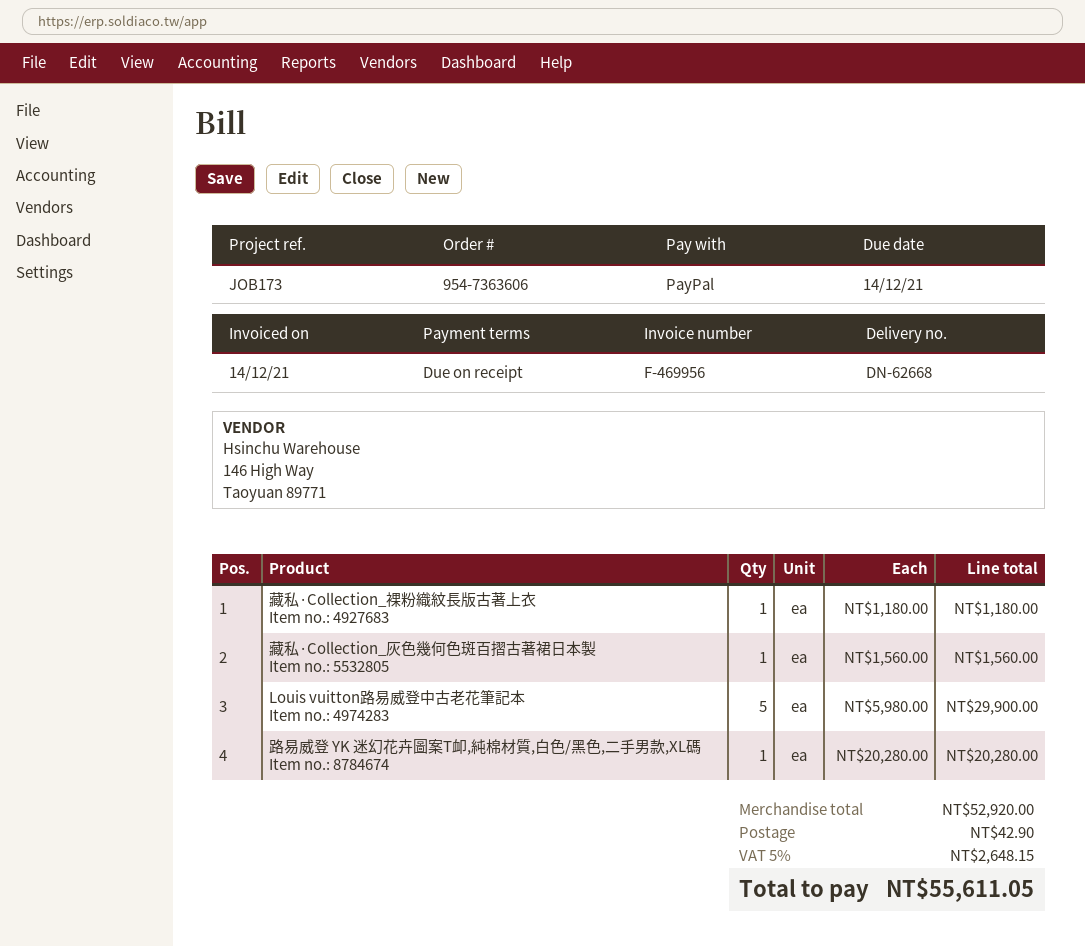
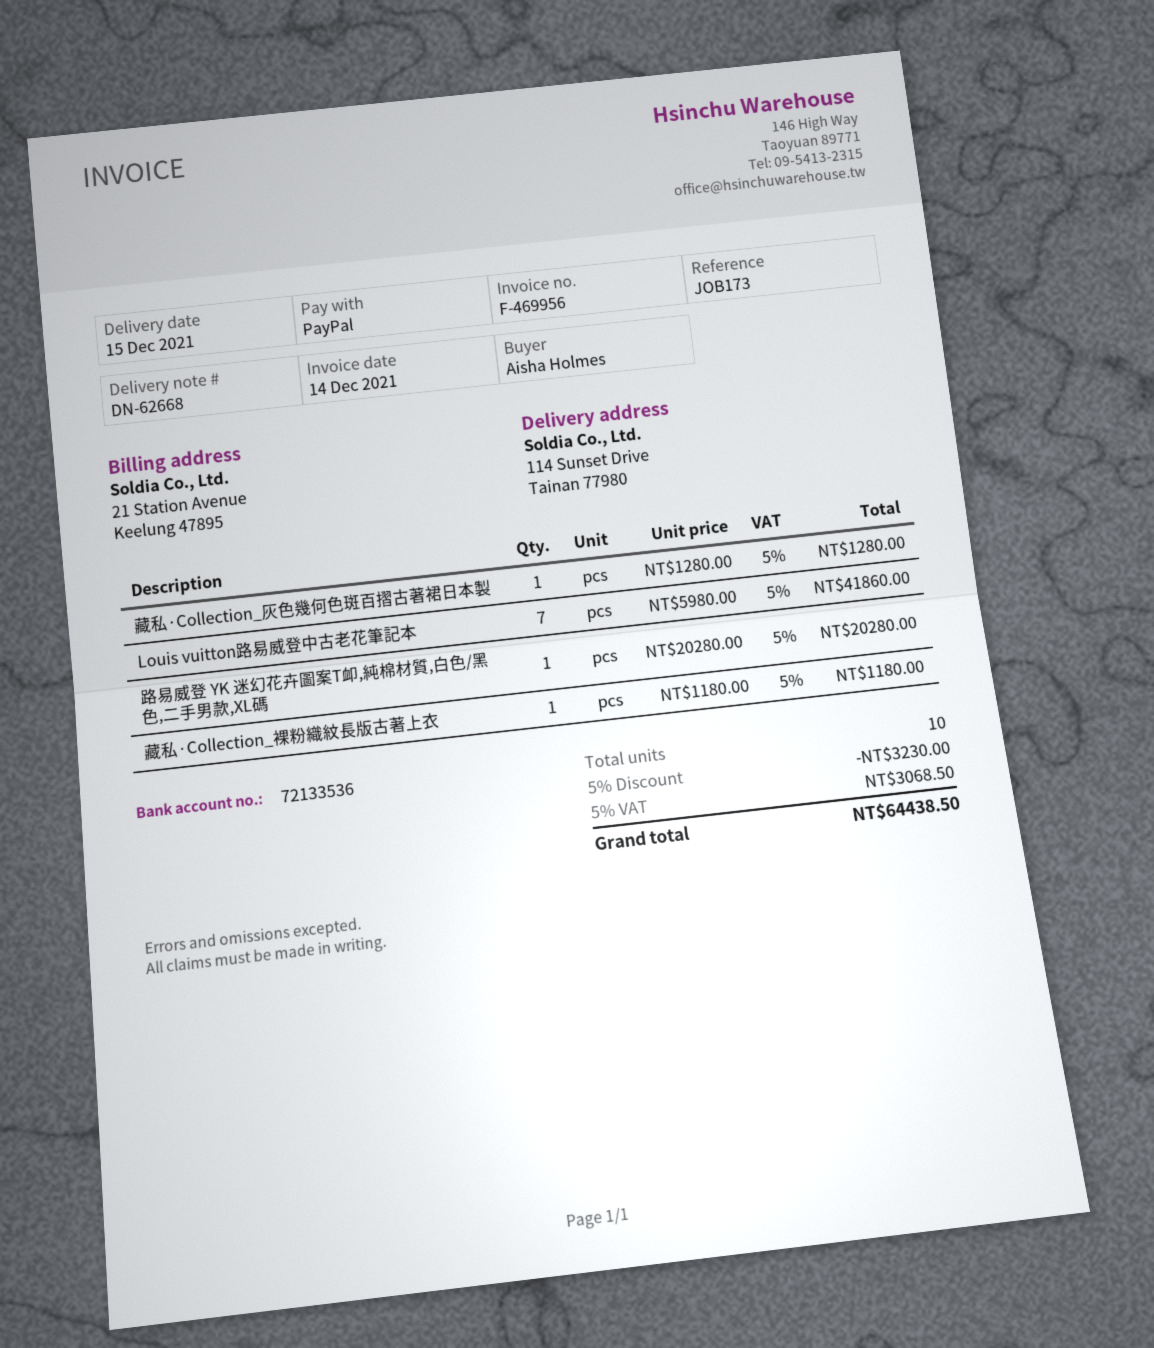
藏私·Collection_灰色幾何色斑百摺古著裙日本製: 1 x 1560.00 = 1560.00 -> 1 x 1280.00 = 1280.00
Louis vuitton路易威登中古老花筆記本: 5 x 5980.00 = 29900.00 -> 7 x 5980.00 = 41860.00
discount: none -> 5% = 3230.00
shipping: 42.90 -> none
tax: 5% = 2648.15 -> 5% = 3068.50
total: 55611.05 -> 64438.50

